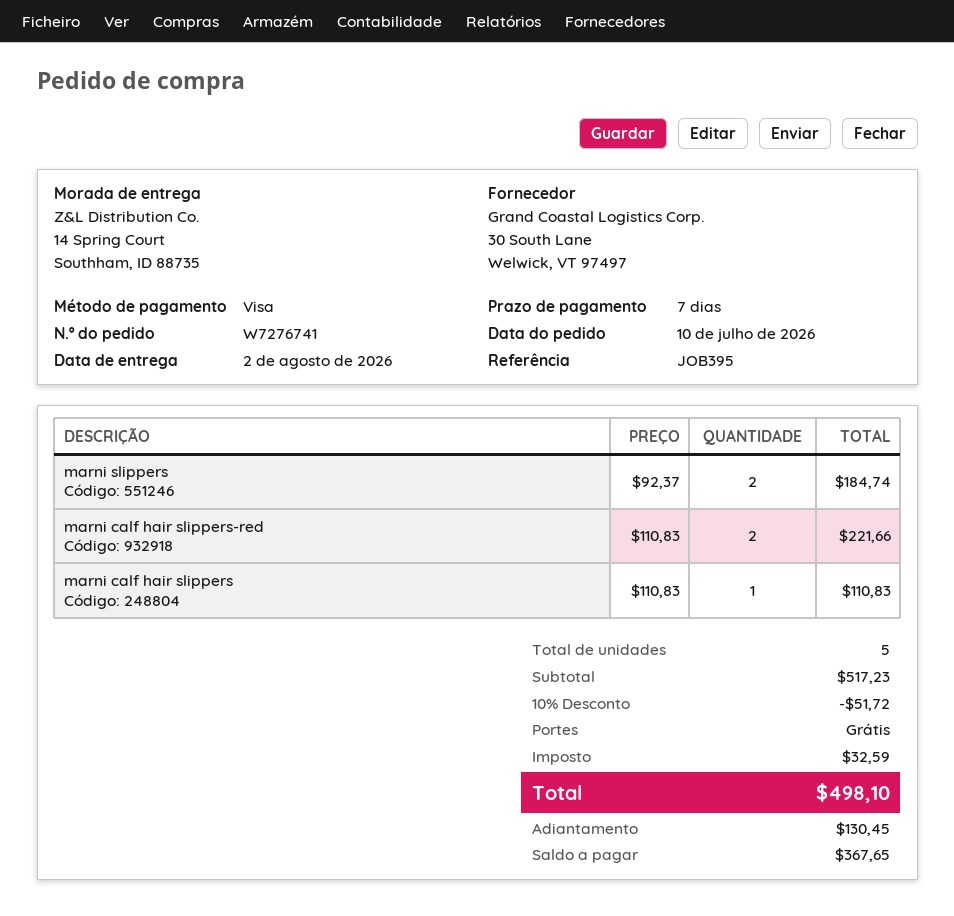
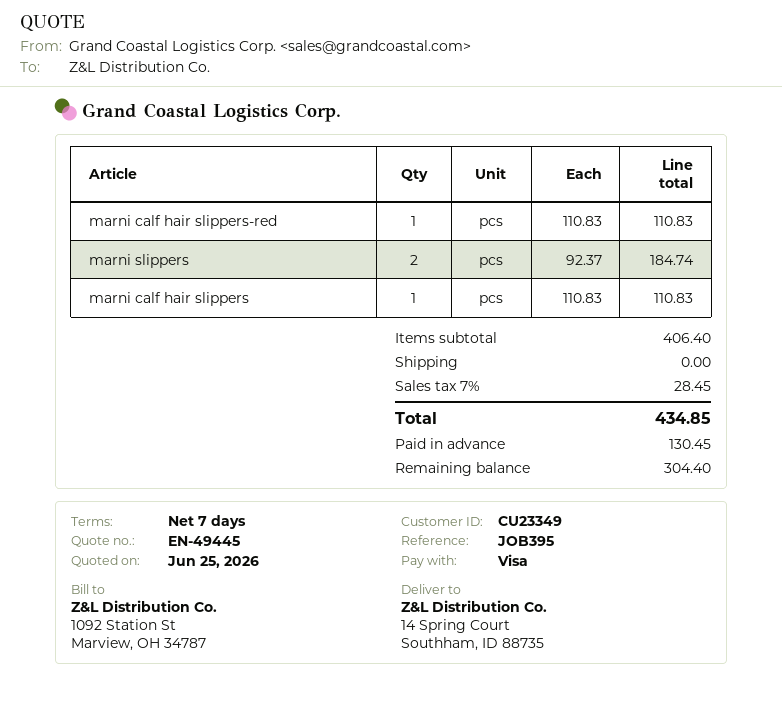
marni calf hair slippers-red: 2 x 110.83 = 221.66 -> 1 x 110.83 = 110.83
subtotal: 517.23 -> 406.40
discount: 10% = 51.72 -> none
tax: 32.59 -> 28.45
total: 498.10 -> 434.85
balance: 367.65 -> 304.40

